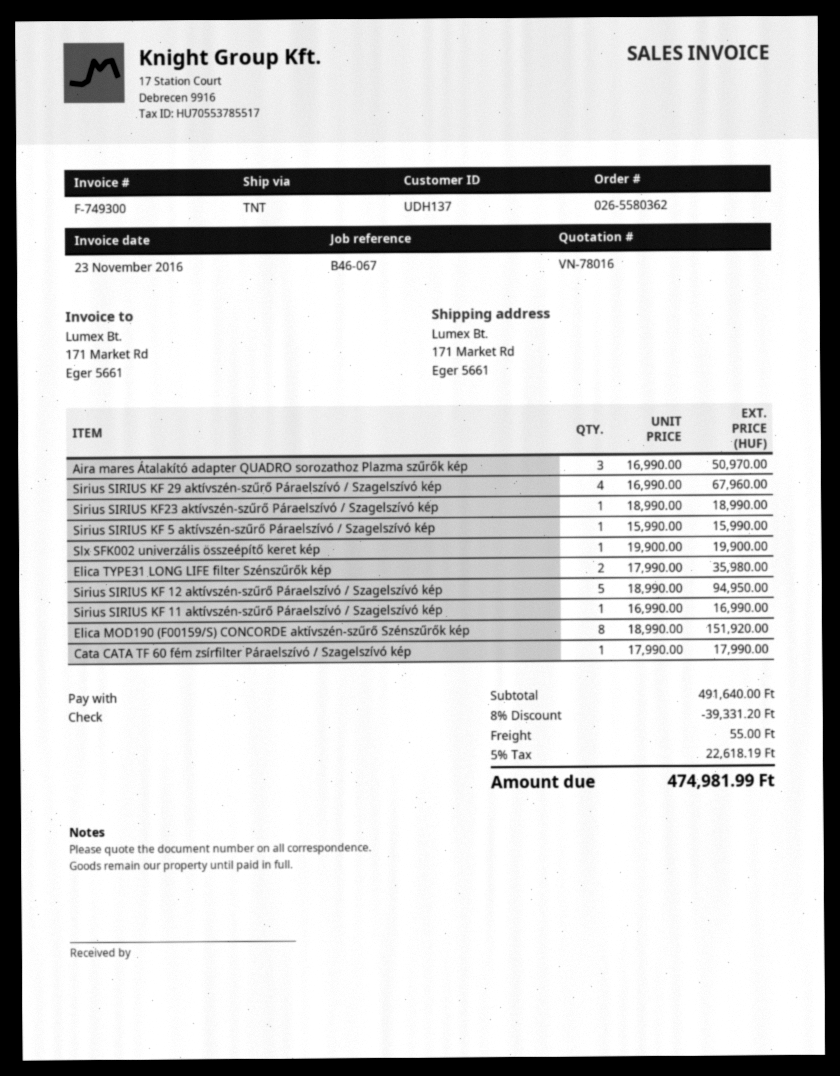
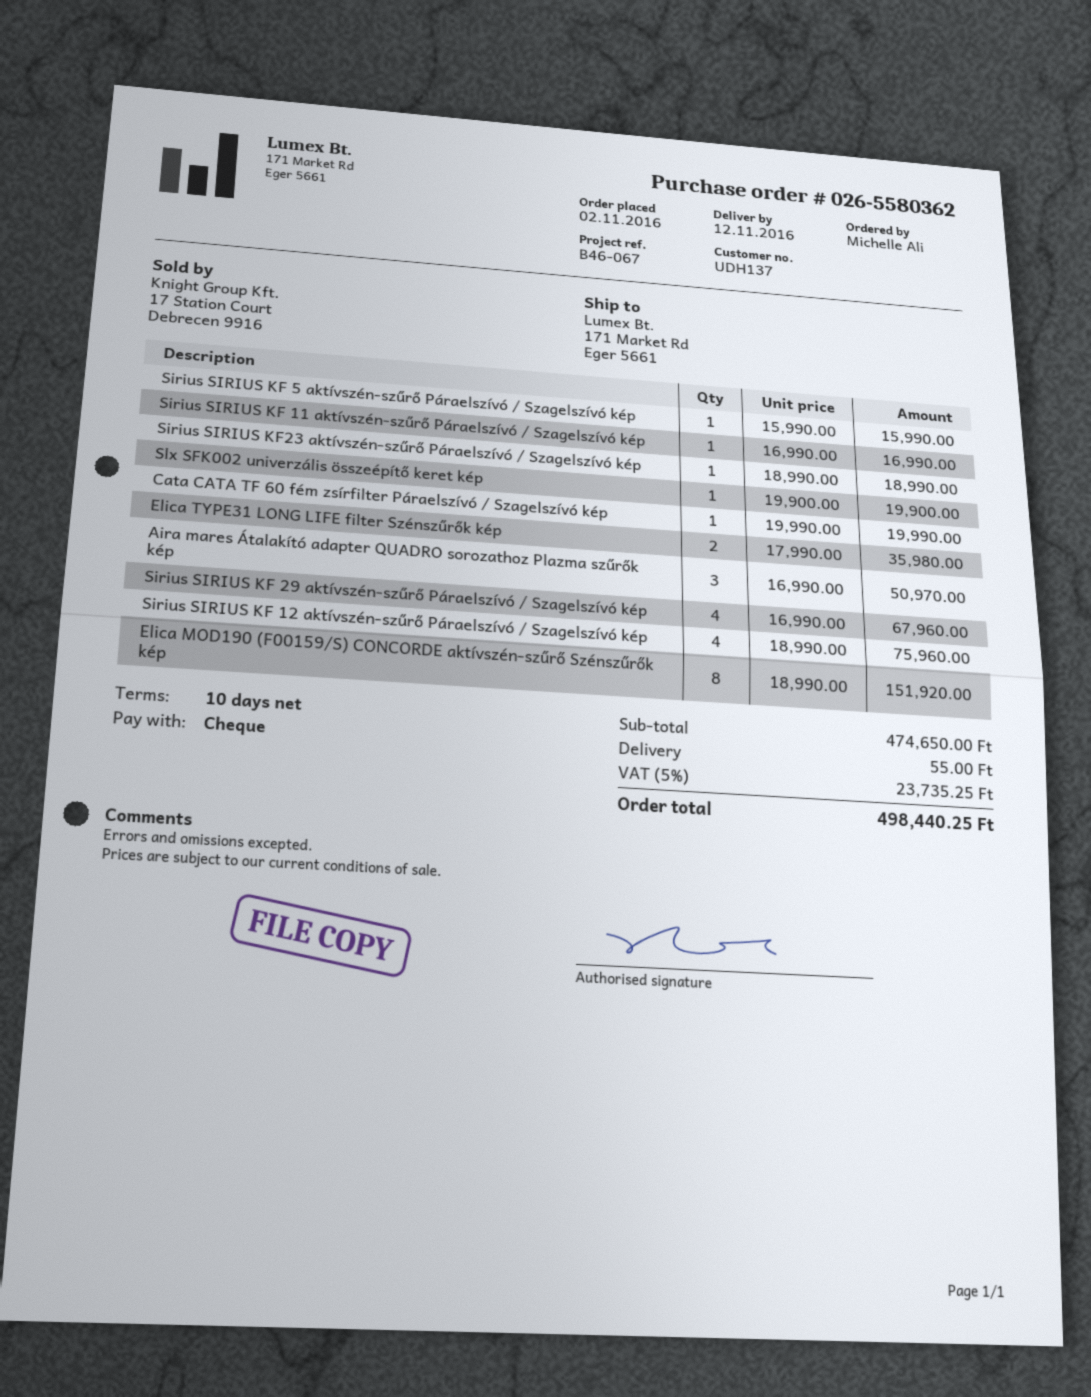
Sirius SIRIUS KF 12 aktívszén-szűrő Páraelszívó / Szagelszívó kép: 5 x 18990.00 = 94950.00 -> 4 x 18990.00 = 75960.00
Cata CATA TF 60 fém zsírfilter Páraelszívó / Szagelszívó kép: 1 x 17990.00 = 17990.00 -> 1 x 19990.00 = 19990.00
subtotal: 491640.00 -> 474650.00
discount: 8% = 39331.20 -> none
tax: 5% = 22618.19 -> 5% = 23735.25
total: 474981.99 -> 498440.25

